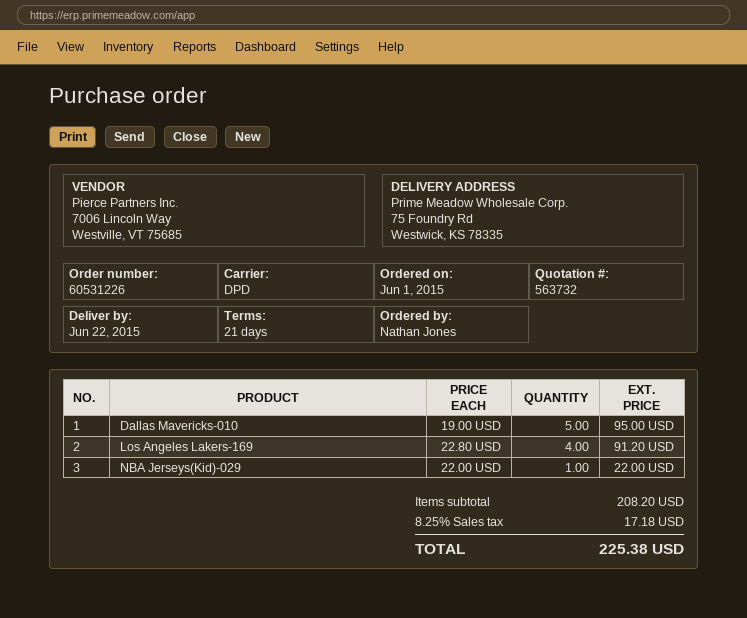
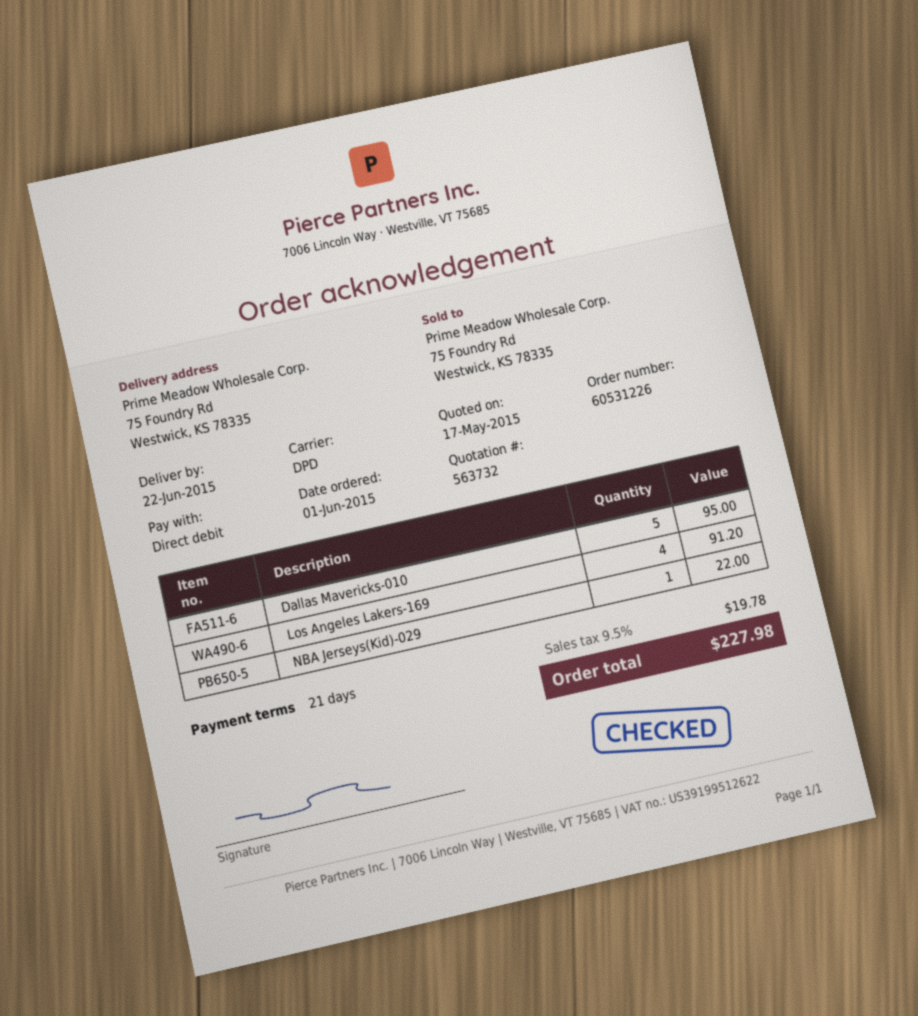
tax: 8.25% = 17.18 -> 9.5% = 19.78
total: 225.38 -> 227.98

